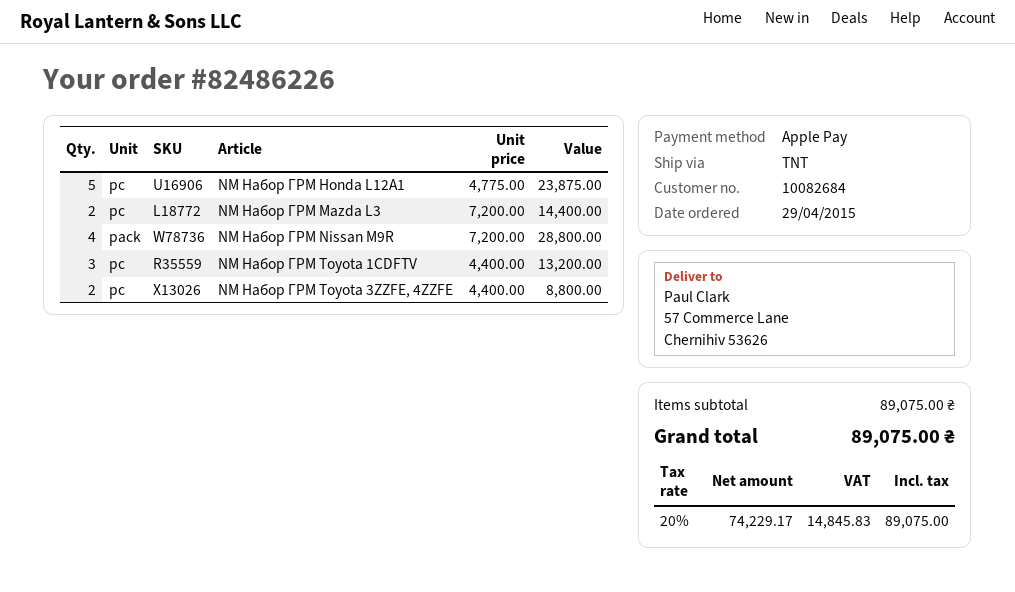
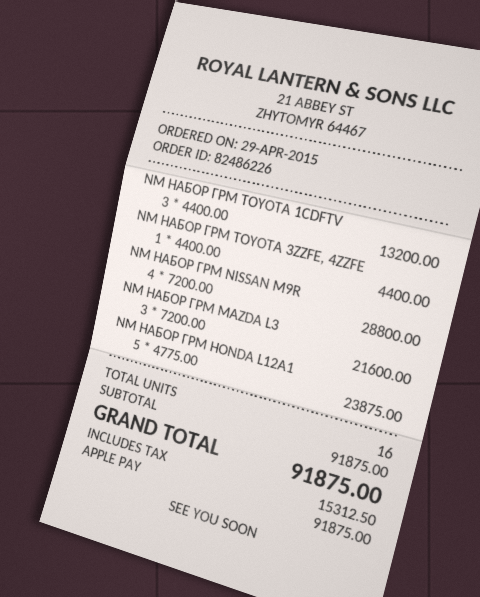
NM Набор ГРМ Mazda L3: 2 x 7200.00 = 14400.00 -> 3 x 7200.00 = 21600.00
NM Набор ГРМ Toyota 3ZZFE, 4ZZFE: 2 x 4400.00 = 8800.00 -> 1 x 4400.00 = 4400.00
subtotal: 89075.00 -> 91875.00
tax: 14845.83 -> 15312.50
total: 89075.00 -> 91875.00

